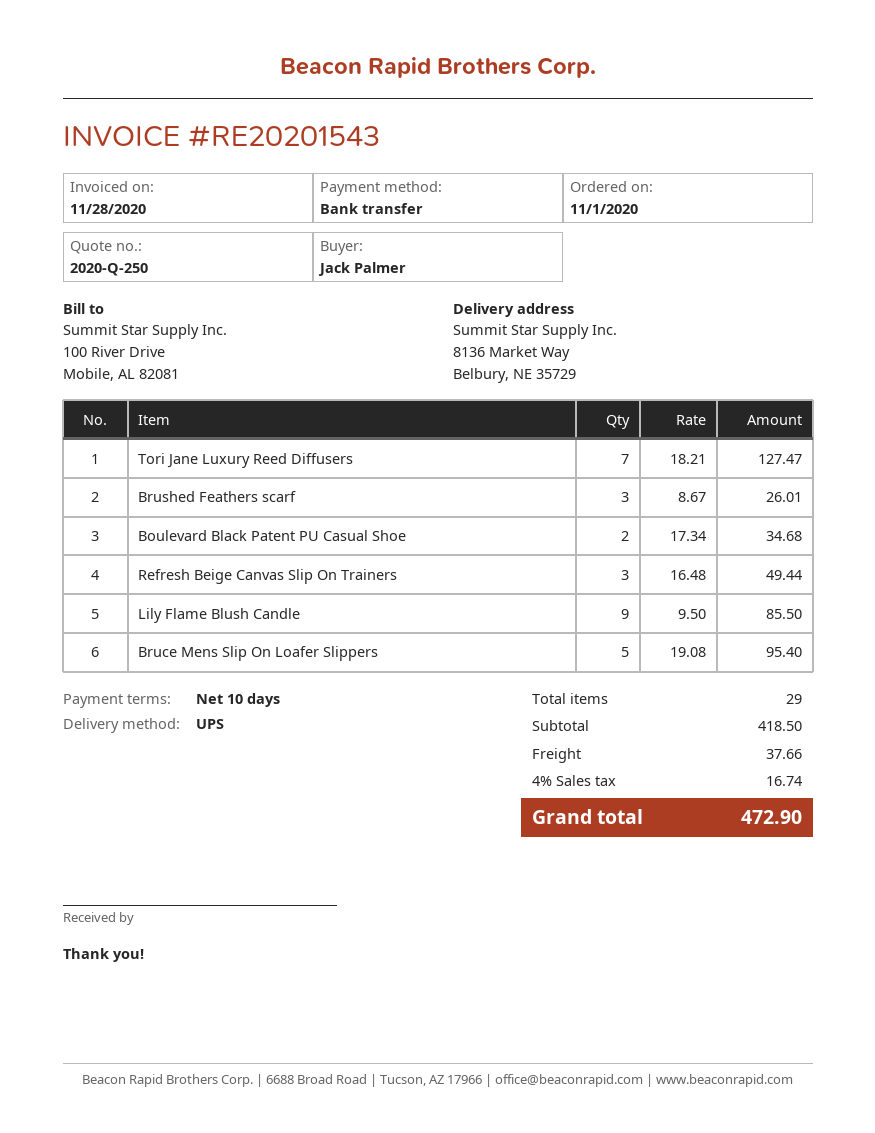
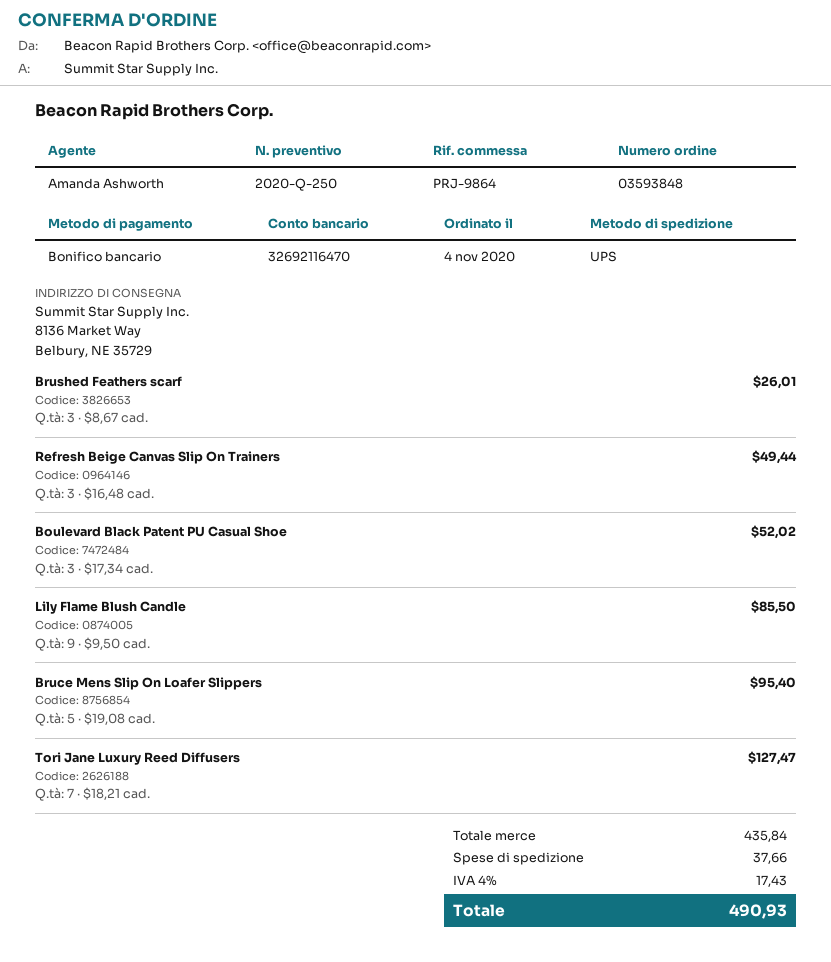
order date: 2020-11-01 -> 2020-11-04
Boulevard Black Patent PU Casual Shoe: 2 x 17.34 = 34.68 -> 3 x 17.34 = 52.02
subtotal: 418.50 -> 435.84
tax: 4% = 16.74 -> 4% = 17.43
total: 472.90 -> 490.93

